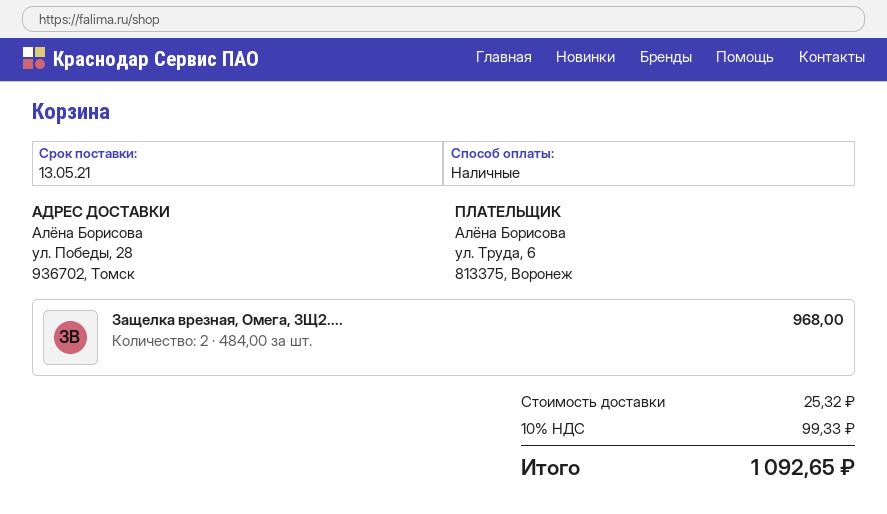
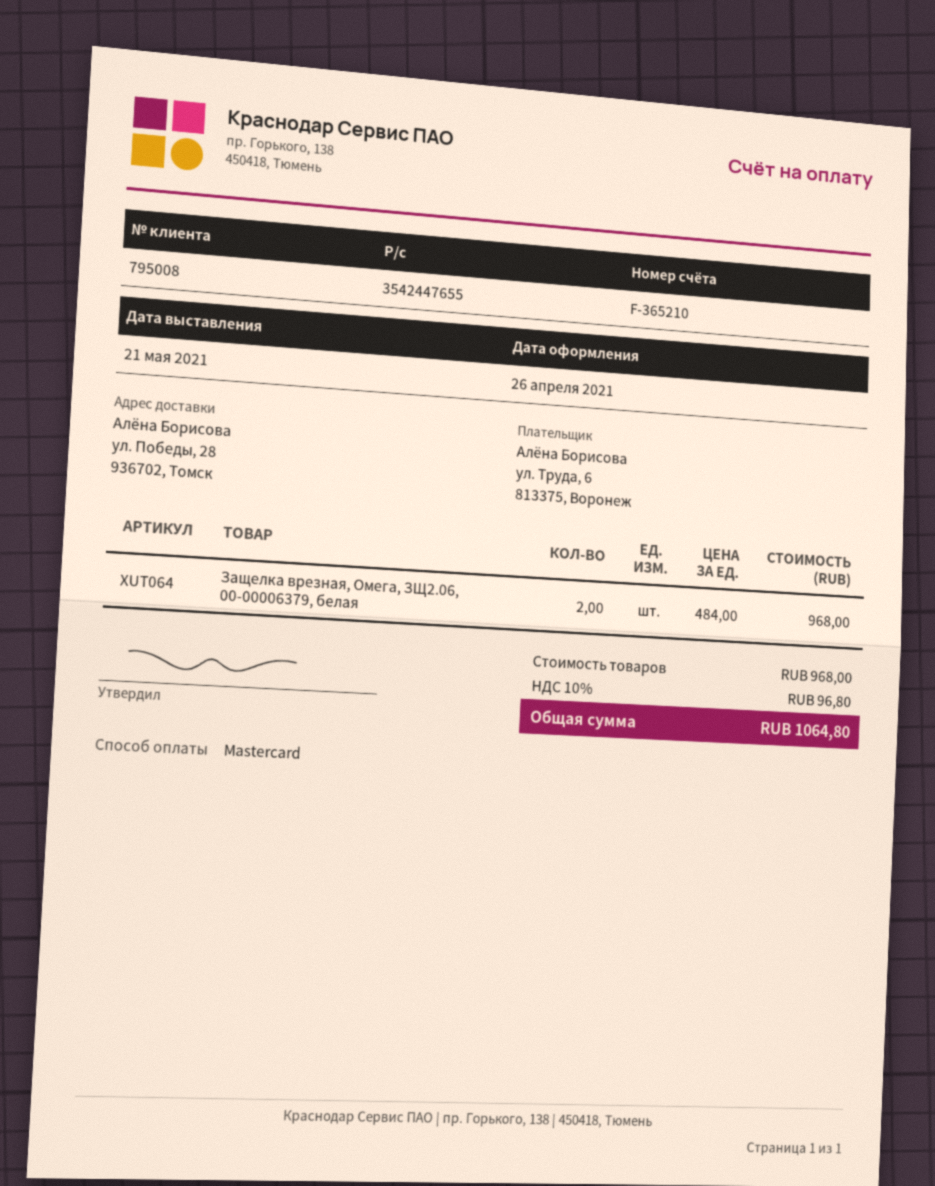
payment method: cash -> Mastercard
shipping: 25.32 -> none
tax: 10% = 99.33 -> 10% = 96.80
total: 1092.65 -> 1064.80

